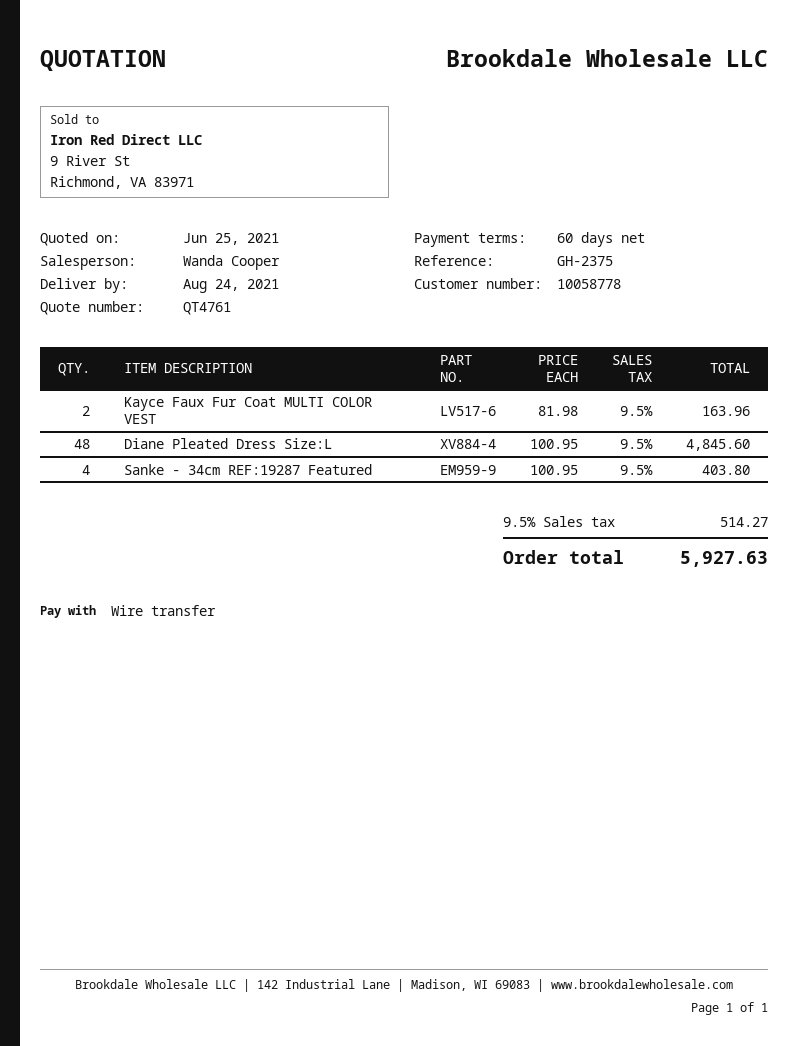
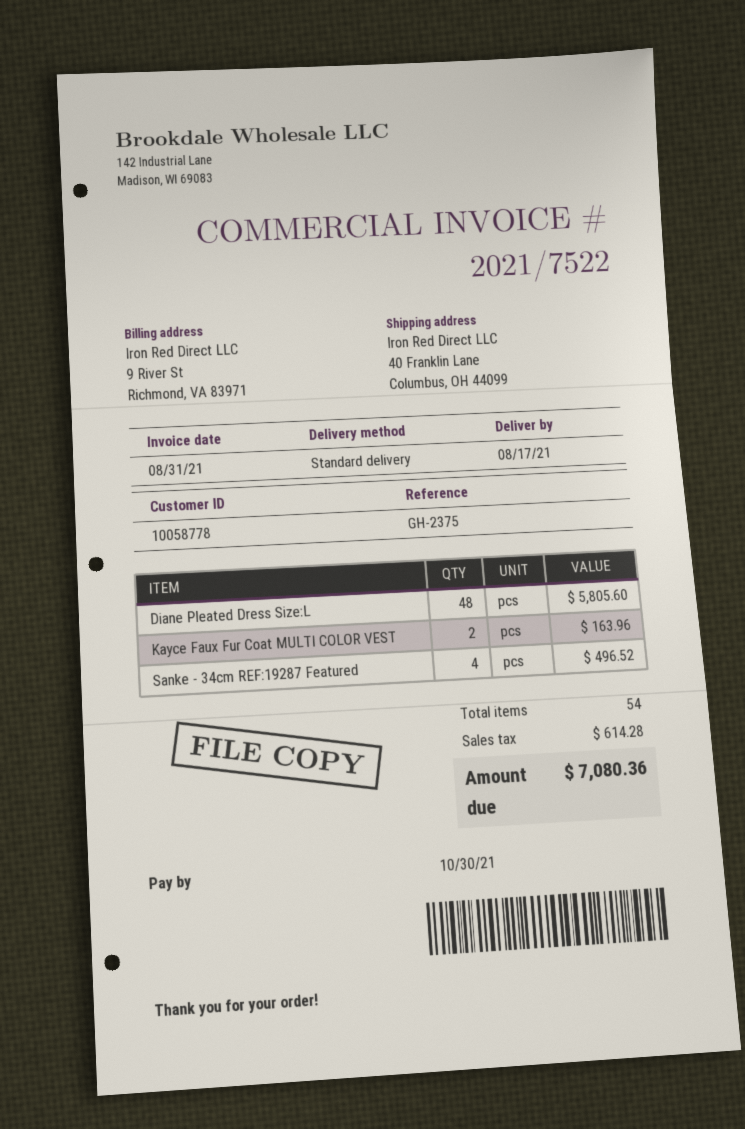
delivery date: 2021-08-24 -> 2021-08-17
Diane Pleated Dress Size:L: 48 for 4845.60 -> 48 for 5805.60
Sanke - 34cm REF:19287 Featured: 4 for 403.80 -> 4 for 496.52
tax: 514.27 -> 614.28
total: 5927.63 -> 7080.36

